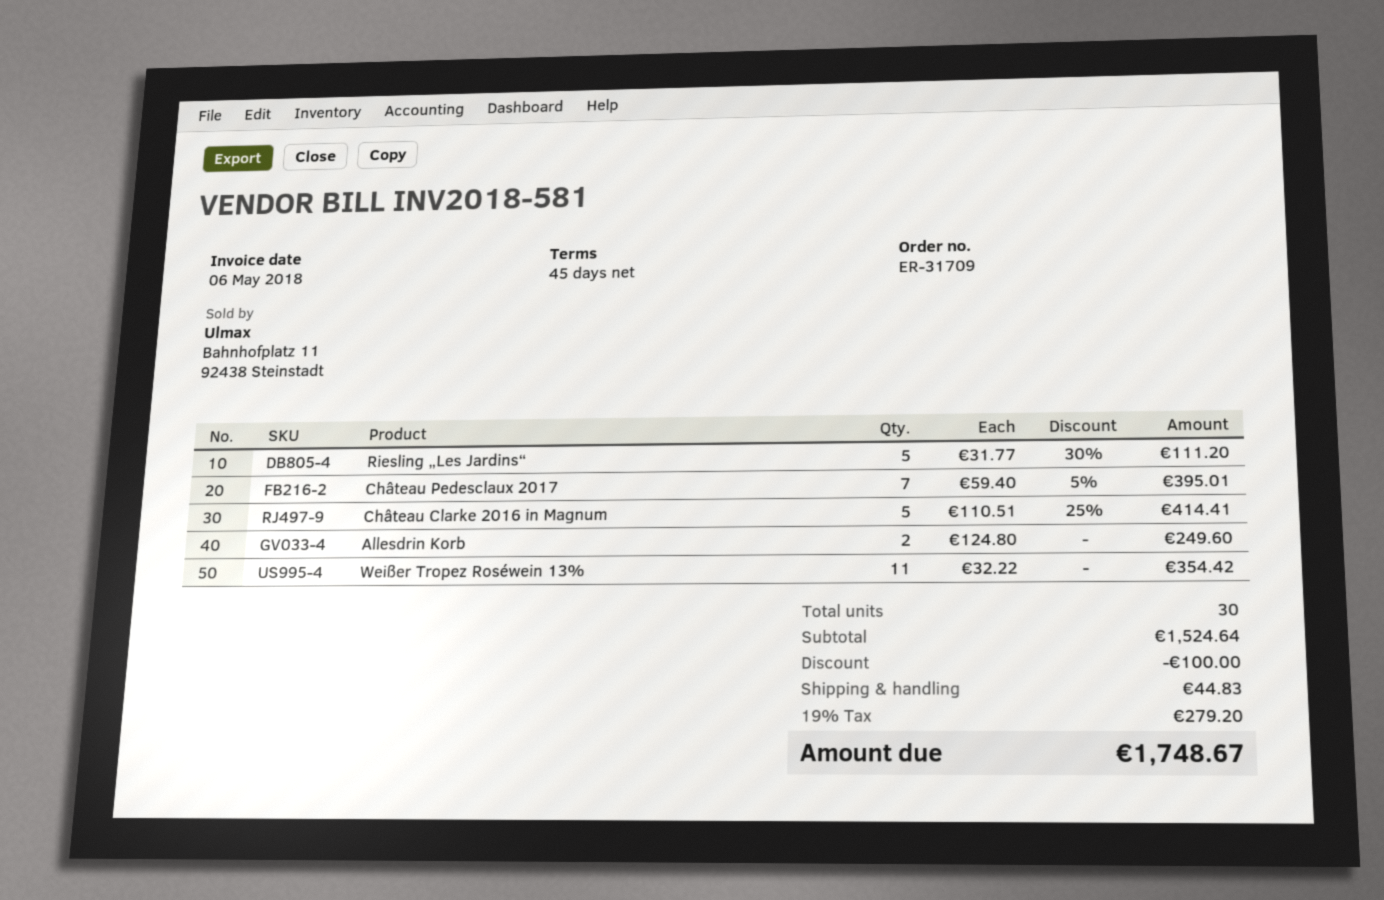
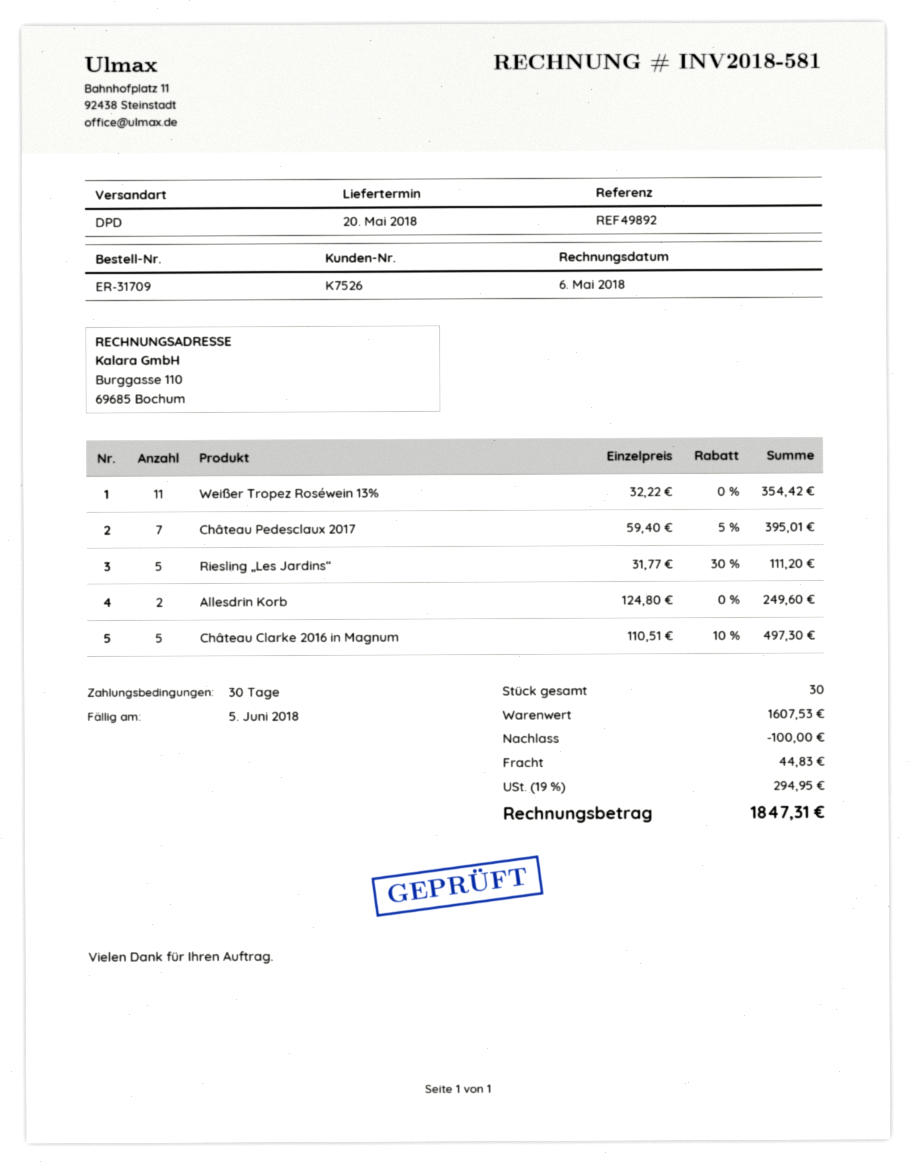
payment terms: 45 days -> 30 days
Château Clarke 2016 in Magnum: 5 x 110.51 - 25% = 414.41 -> 5 x 110.51 - 10% = 497.30
subtotal: 1524.64 -> 1607.53
tax: 19% = 279.20 -> 19% = 294.95
total: 1748.67 -> 1847.31

